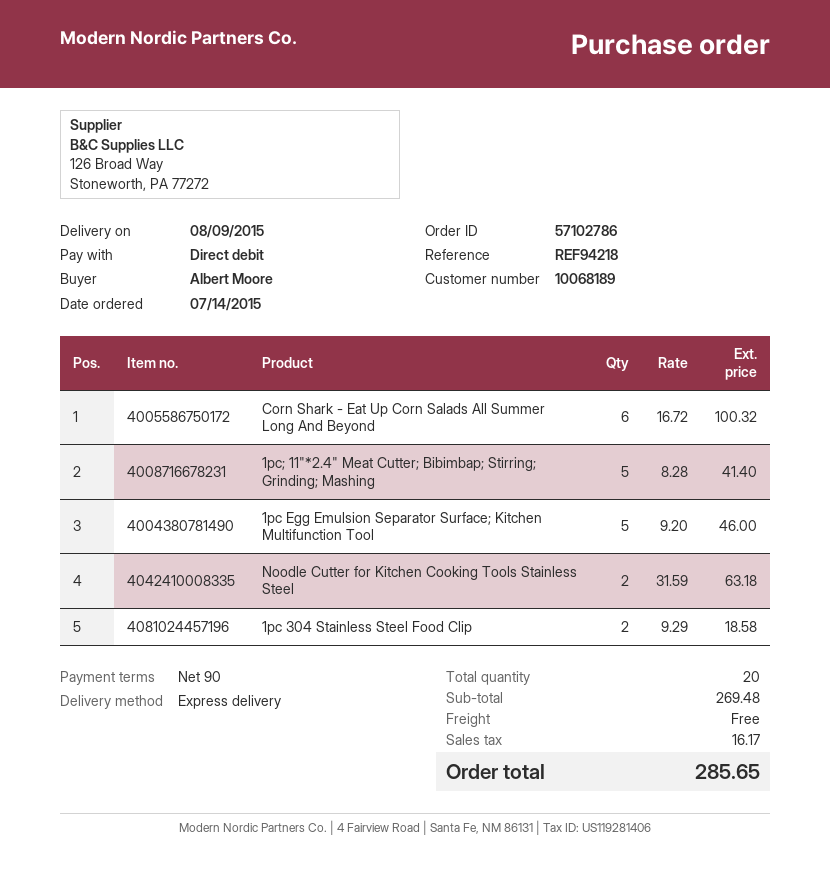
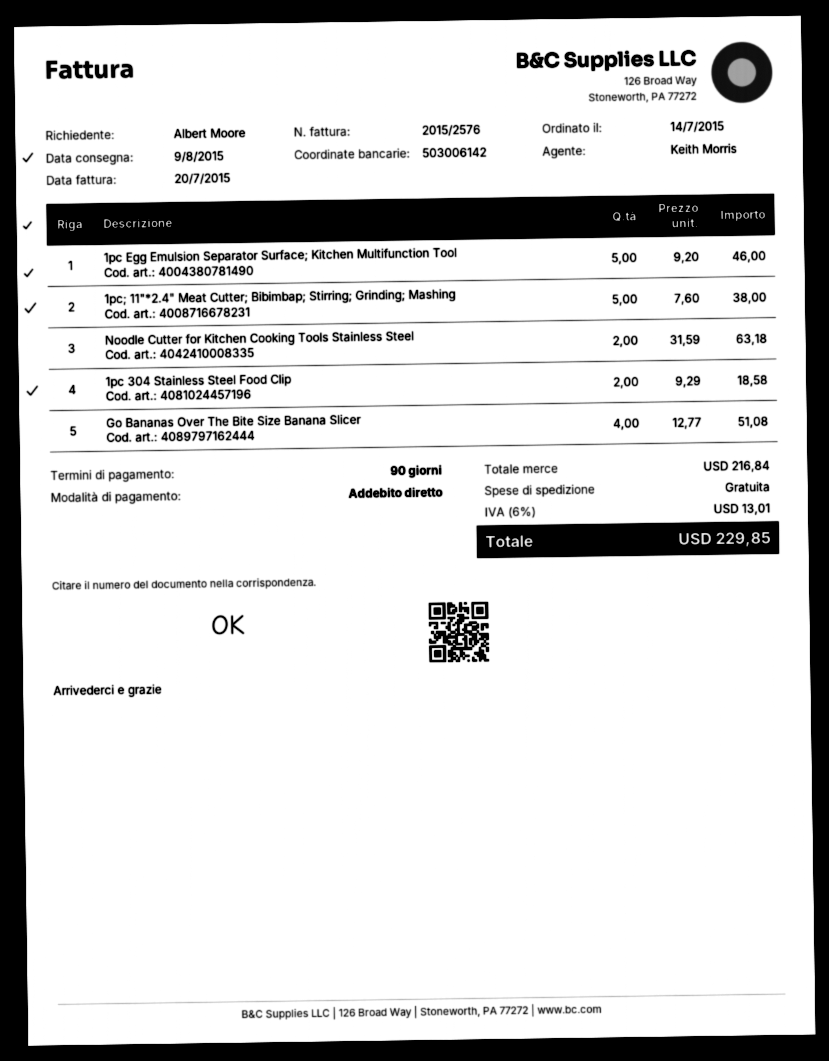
Corn Shark - Eat Up Corn Salads All Summer Long And Beyond: 6 x 16.72 = 100.32 -> none
1pc; 11"*2.4" Meat Cutter; Bibimbap; Stirring; Grinding; Mashing: 5 x 8.28 = 41.40 -> 5 x 7.60 = 38.00
Go Bananas Over The Bite Size Banana Slicer: none -> 4 x 12.77 = 51.08
subtotal: 269.48 -> 216.84
tax: 16.17 -> 13.01
total: 285.65 -> 229.85

